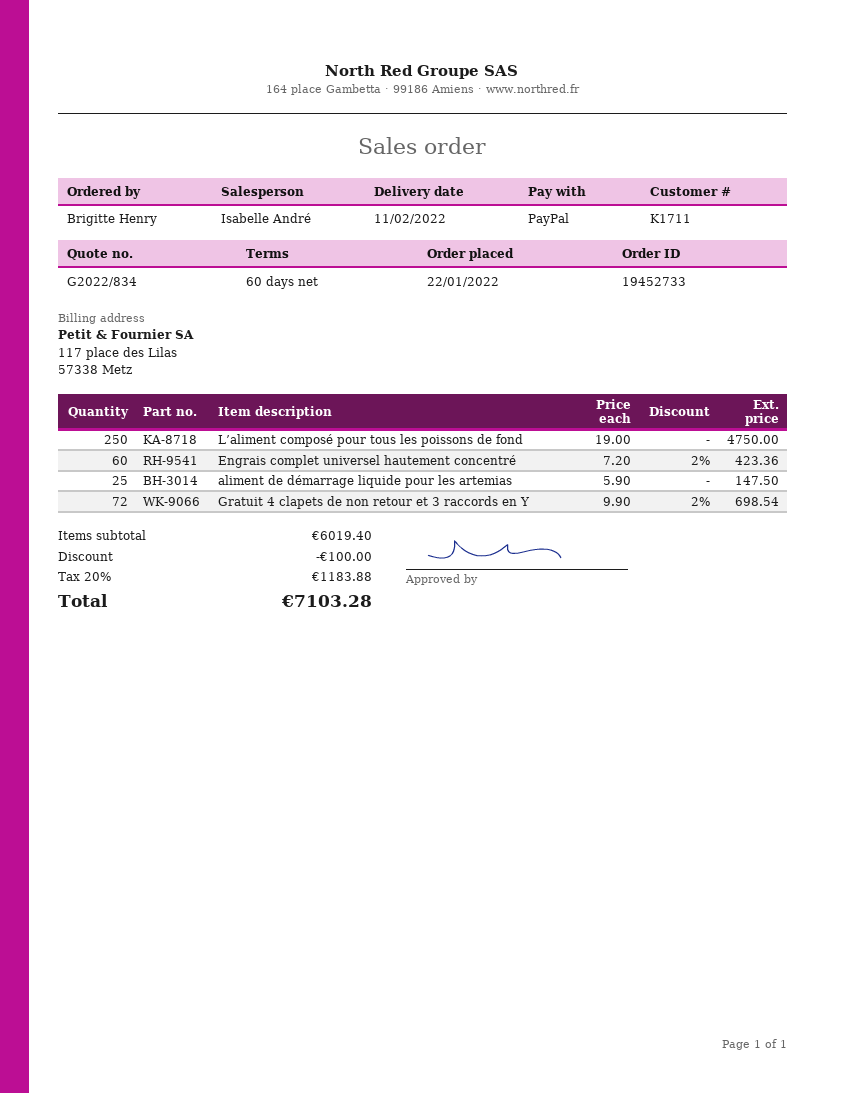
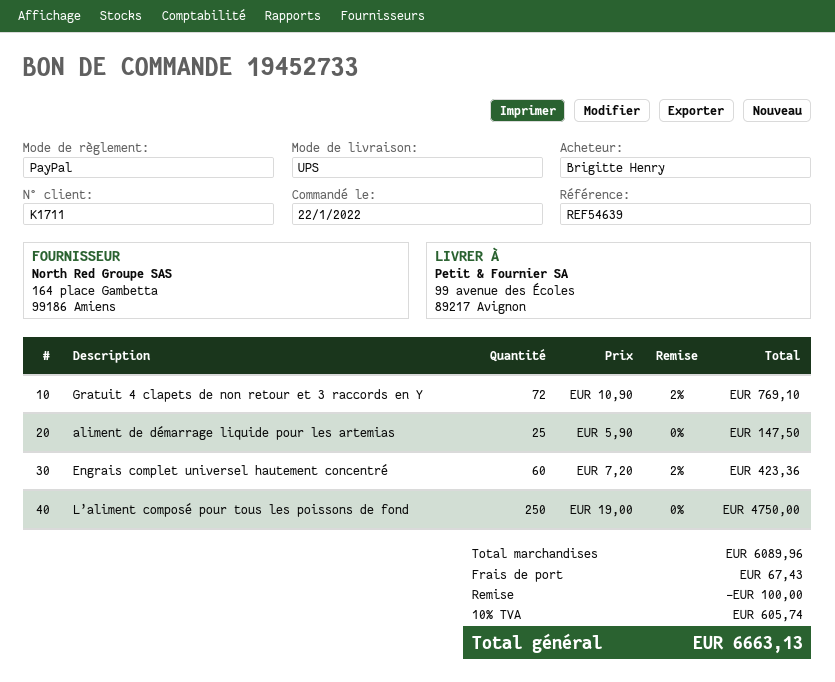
Gratuit 4 clapets de non retour et 3 raccords en Y: 72 x 9.90 - 2% = 698.54 -> 72 x 10.90 - 2% = 769.10
subtotal: 6019.40 -> 6089.96
shipping: none -> 67.43
tax: 20% = 1183.88 -> 10% = 605.74
total: 7103.28 -> 6663.13

